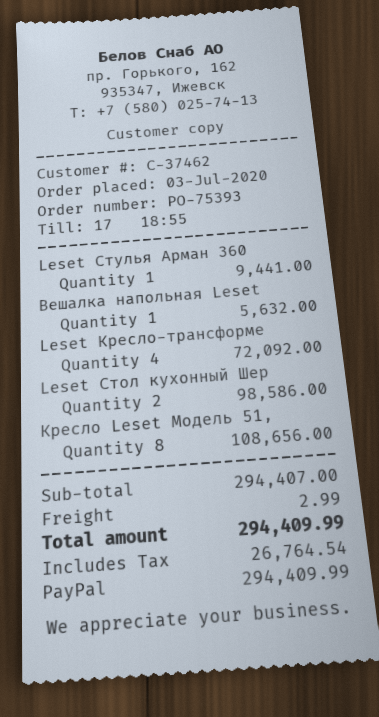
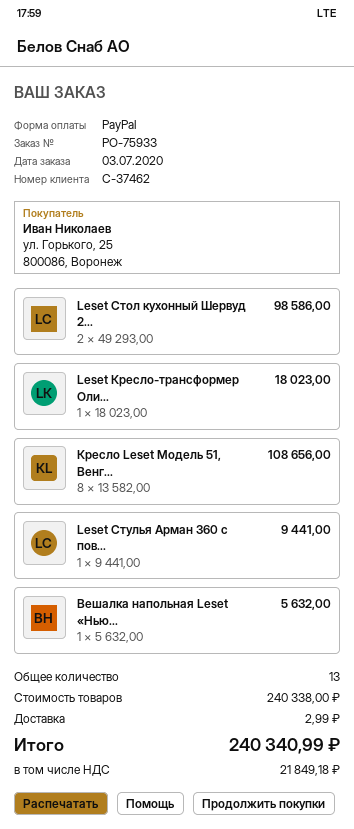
order number: PO-75393 -> PO-75933
Leset Кресло-трансформе: 4 for 72092.00 -> 1 for 18023.00
subtotal: 294407.00 -> 240338.00
tax: 26764.54 -> 21849.18
total: 294409.99 -> 240340.99

